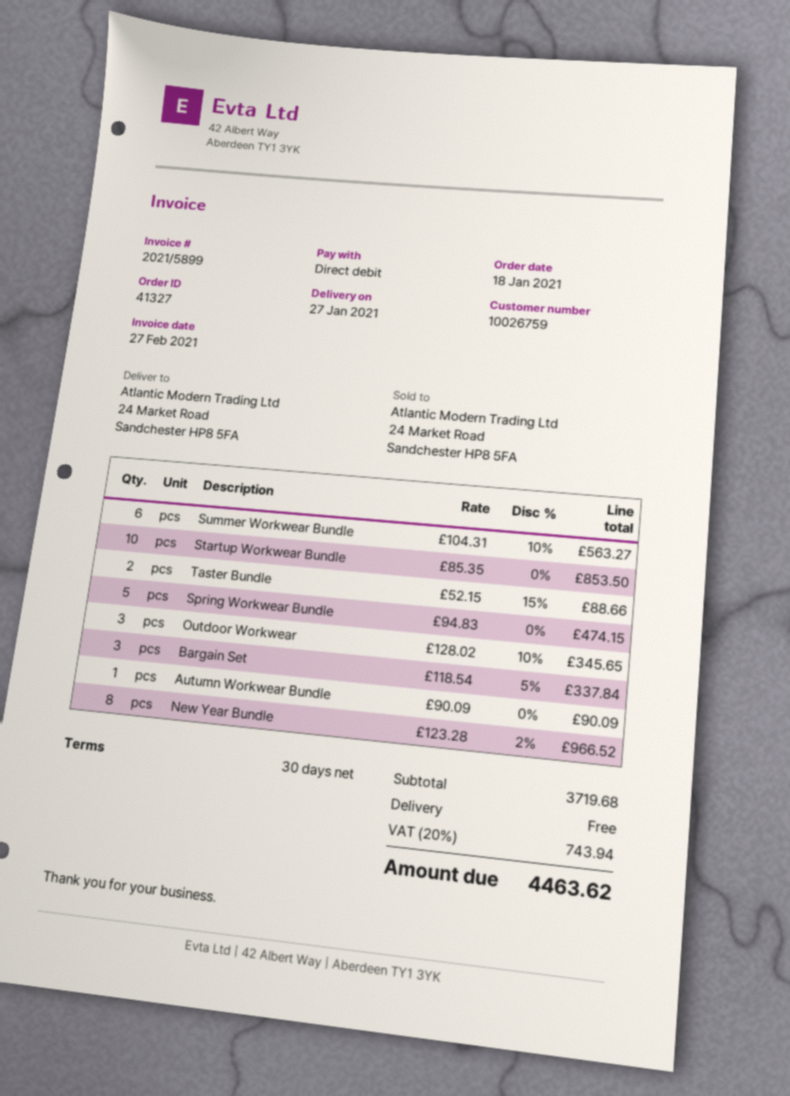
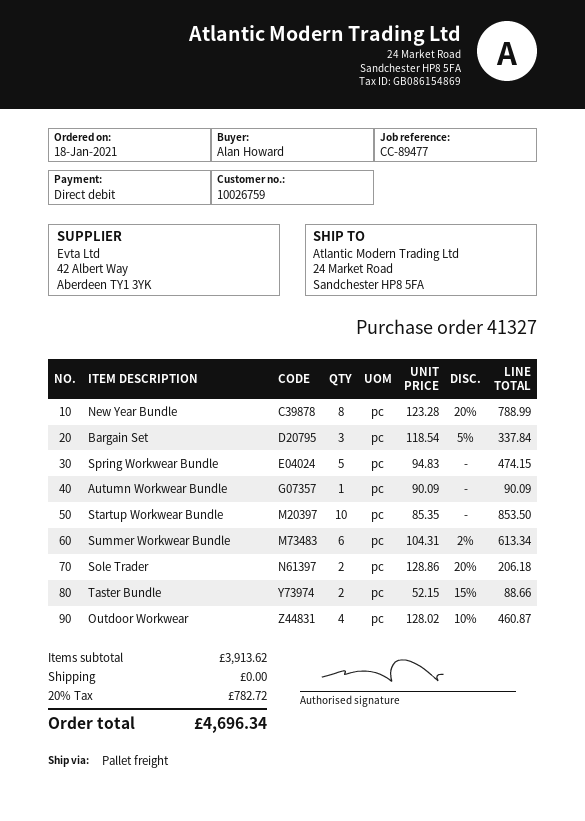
Summer Workwear Bundle: 6 x 104.31 - 10% = 563.27 -> 6 x 104.31 - 2% = 613.34
Outdoor Workwear: 3 x 128.02 - 10% = 345.65 -> 4 x 128.02 - 10% = 460.87
New Year Bundle: 8 x 123.28 - 2% = 966.52 -> 8 x 123.28 - 20% = 788.99
Sole Trader: none -> 2 x 128.86 - 20% = 206.18
subtotal: 3719.68 -> 3913.62
tax: 20% = 743.94 -> 20% = 782.72
total: 4463.62 -> 4696.34

